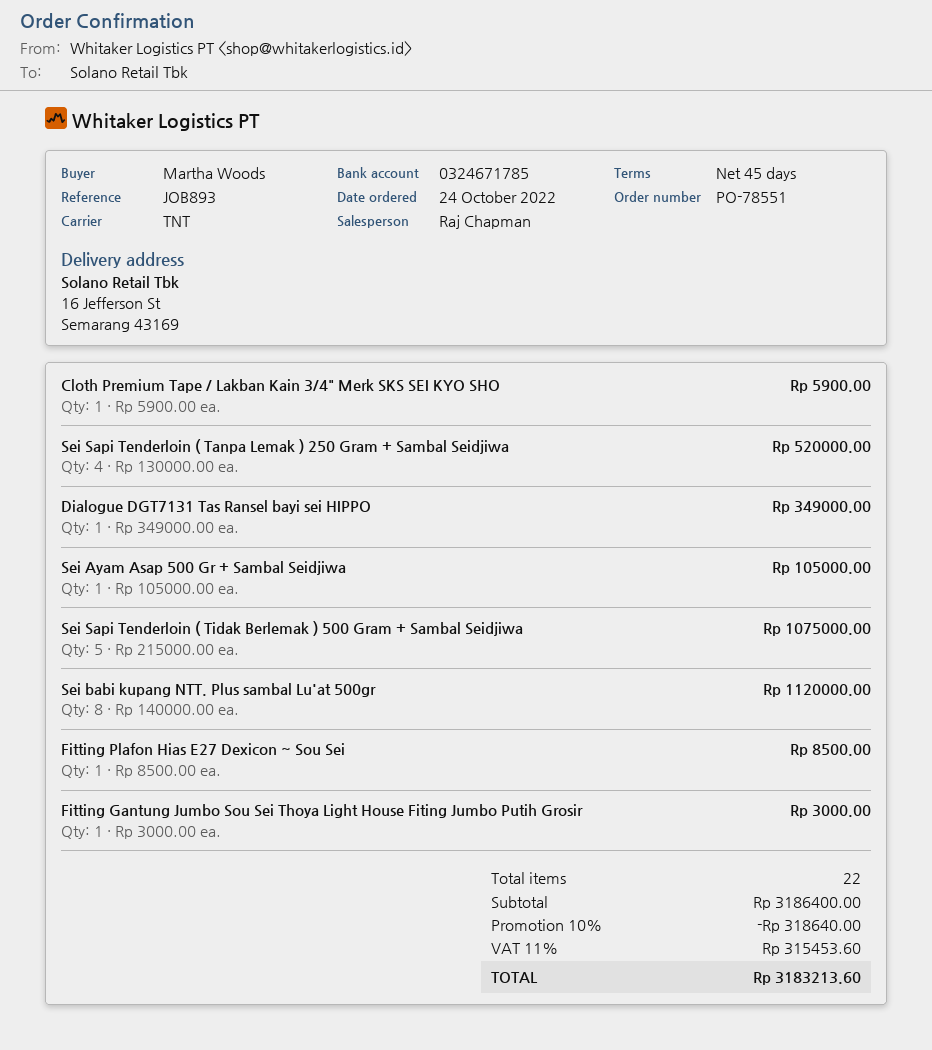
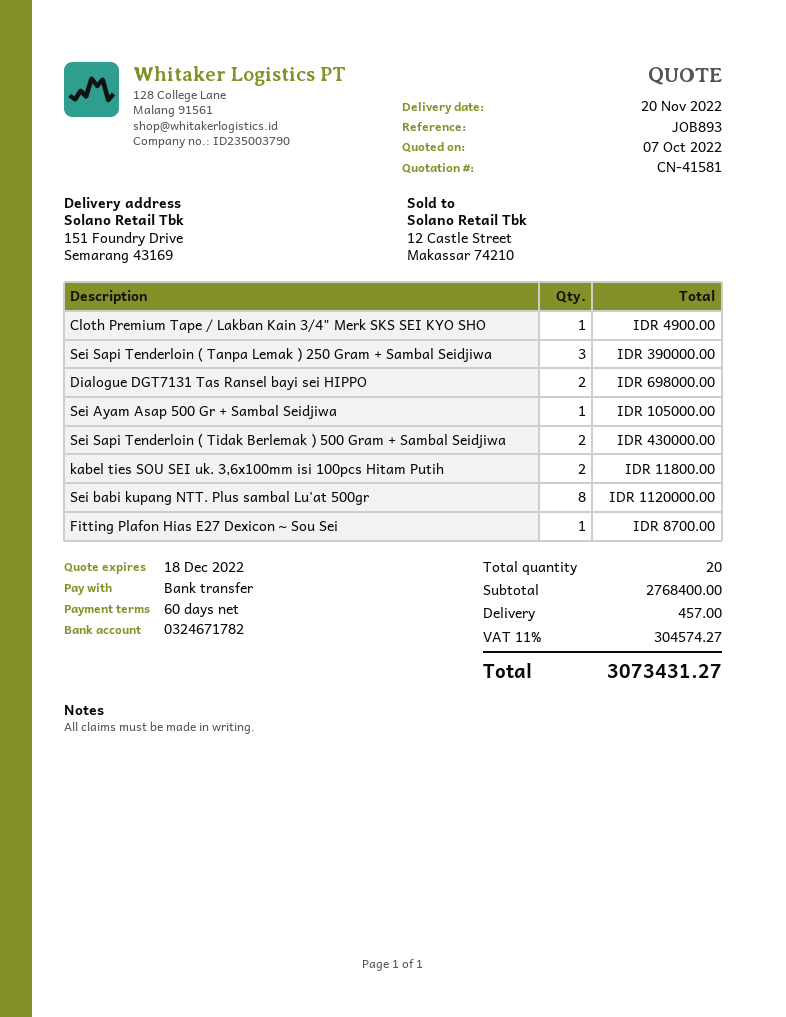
payment terms: 45 days -> 60 days
bank account: 0324671785 -> 0324671782
ship to: 16 Jefferson St, Semarang 43169 -> 151 Foundry Drive, Semarang 43169
Cloth Premium Tape / Lakban Kain 3/4" Merk SKS SEI KYO SHO: 1 for 5900.00 -> 1 for 4900.00
Sei Sapi Tenderloin ( Tanpa Lemak ) 250 Gram + Sambal Seidjiwa: 4 for 520000.00 -> 3 for 390000.00
Dialogue DGT7131 Tas Ransel bayi sei HIPPO: 1 for 349000.00 -> 2 for 698000.00
Sei Sapi Tenderloin ( Tidak Berlemak ) 500 Gram + Sambal Seidjiwa: 5 for 1075000.00 -> 2 for 430000.00
Fitting Plafon Hias E27 Dexicon ~ Sou Sei: 1 for 8500.00 -> 1 for 8700.00
Fitting Gantung Jumbo Sou Sei Thoya Light House Fiting Jumbo Putih Grosir: 1 for 3000.00 -> none
kabel ties SOU SEI uk. 3,6x100mm isi 100pcs Hitam Putih: none -> 2 for 11800.00
total quantity: 22 -> 20
subtotal: 3186400.00 -> 2768400.00
discount: 10% = 318640.00 -> none
shipping: none -> 457.00
tax: 11% = 315453.60 -> 11% = 304574.27
total: 3183213.60 -> 3073431.27

